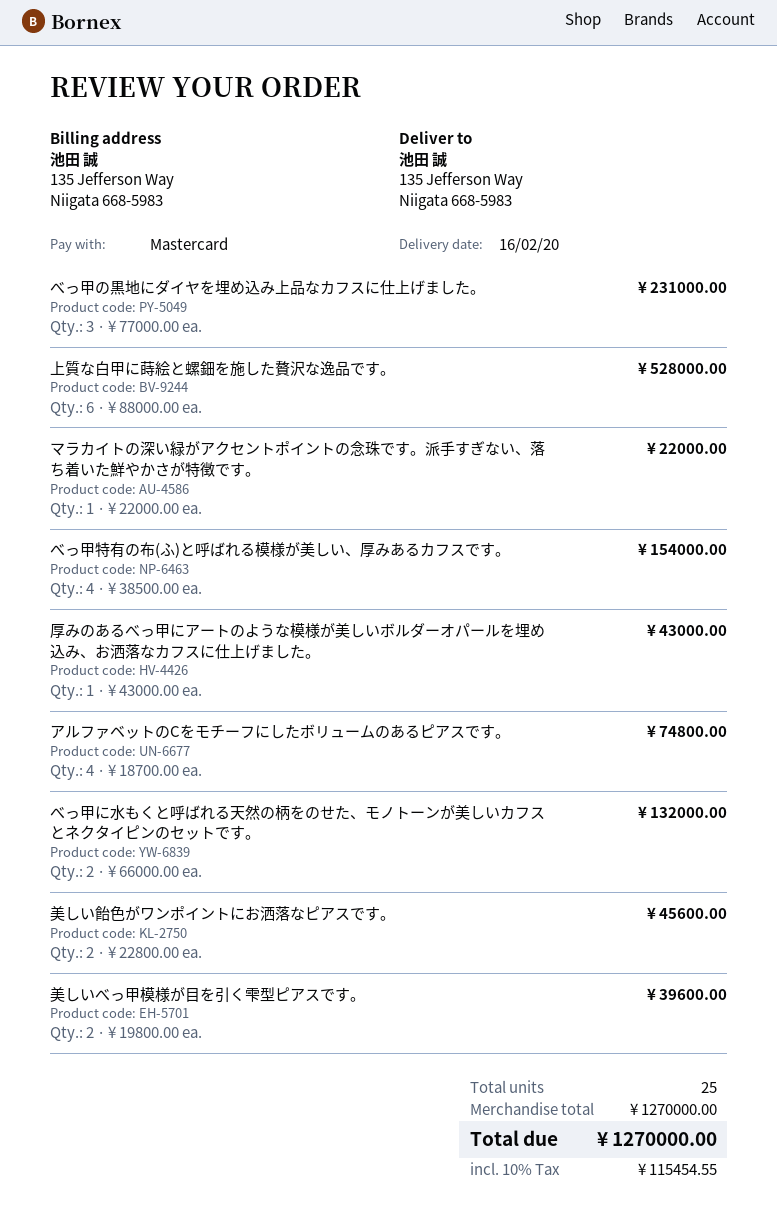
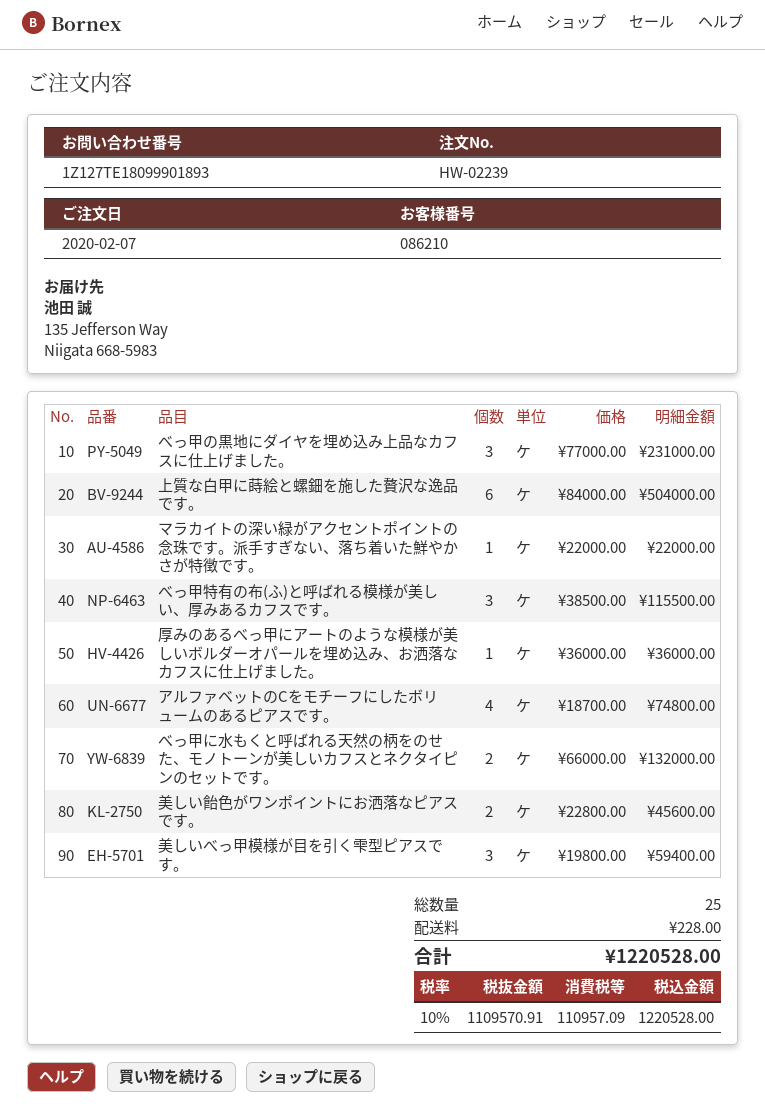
上質な白甲に蒔絵と螺鈿を施した贅沢な逸品です。: 6 x 88000.00 = 528000.00 -> 6 x 84000.00 = 504000.00
べっ甲特有の布(ふ)と呼ばれる模様が美しい、厚みあるカフスです。: 4 x 38500.00 = 154000.00 -> 3 x 38500.00 = 115500.00
厚みのあるべっ甲にアートのような模様が美しいボルダーオパールを埋め込み、お洒落なカフスに仕上げました。: 1 x 43000.00 = 43000.00 -> 1 x 36000.00 = 36000.00
美しいべっ甲模様が目を引く雫型ピアスです。: 2 x 19800.00 = 39600.00 -> 3 x 19800.00 = 59400.00
shipping: none -> 228.00
tax: 10% = 115454.55 -> 10% = 110957.09
total: 1270000.00 -> 1220528.00

